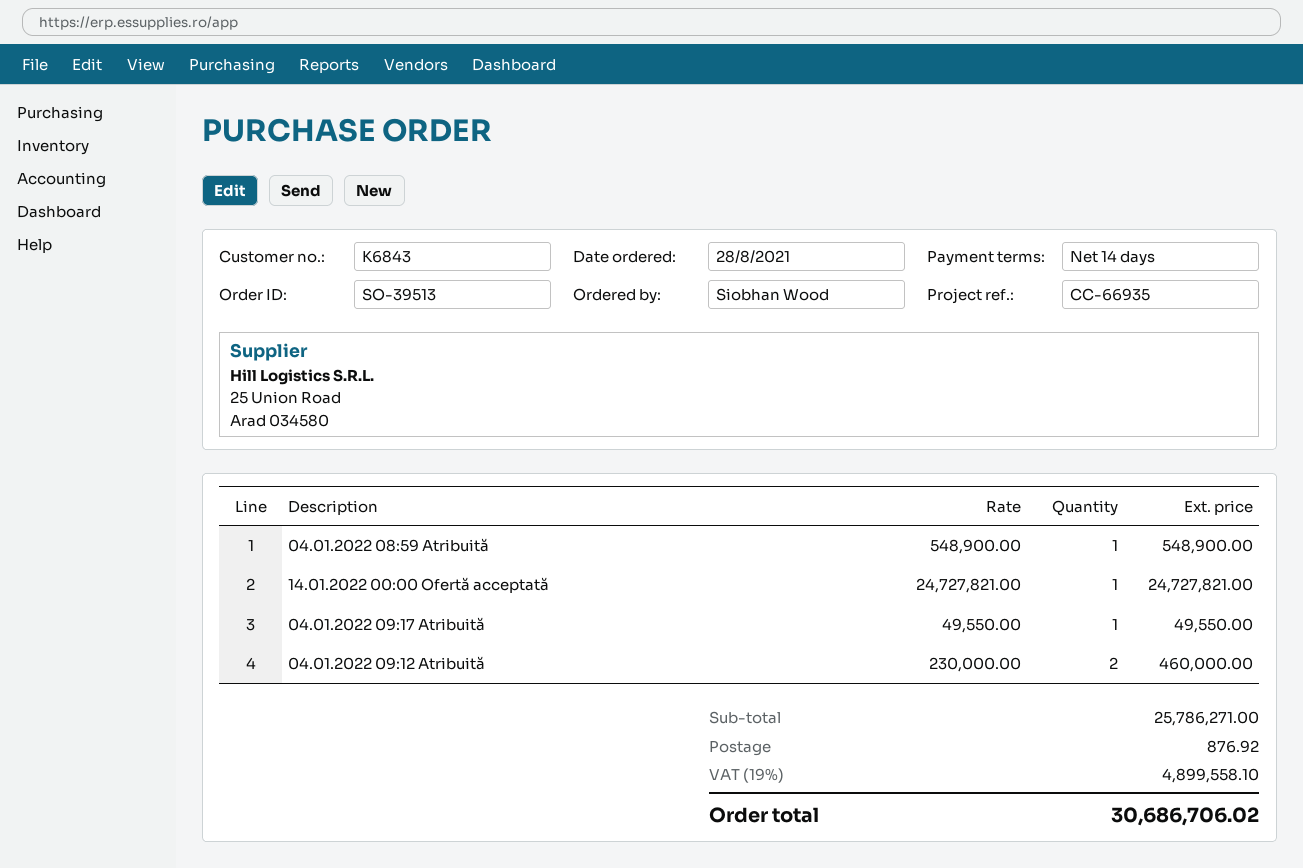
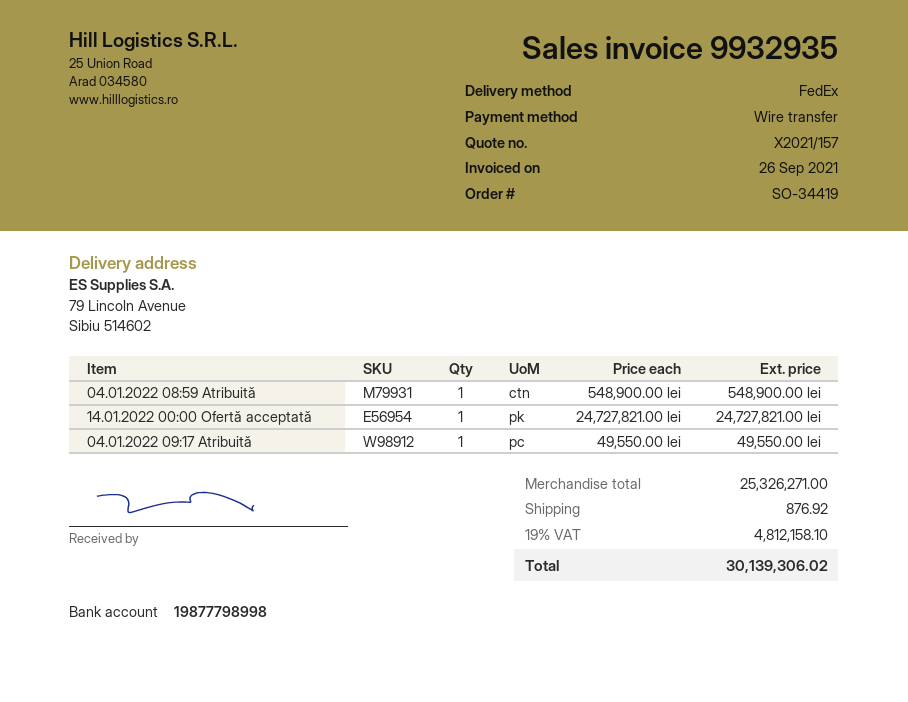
order number: SO-39513 -> SO-34419
04.01.2022 09:12 Atribuită: 2 x 230000.00 = 460000.00 -> none
subtotal: 25786271.00 -> 25326271.00
tax: 19% = 4899558.10 -> 19% = 4812158.10
total: 30686706.02 -> 30139306.02

